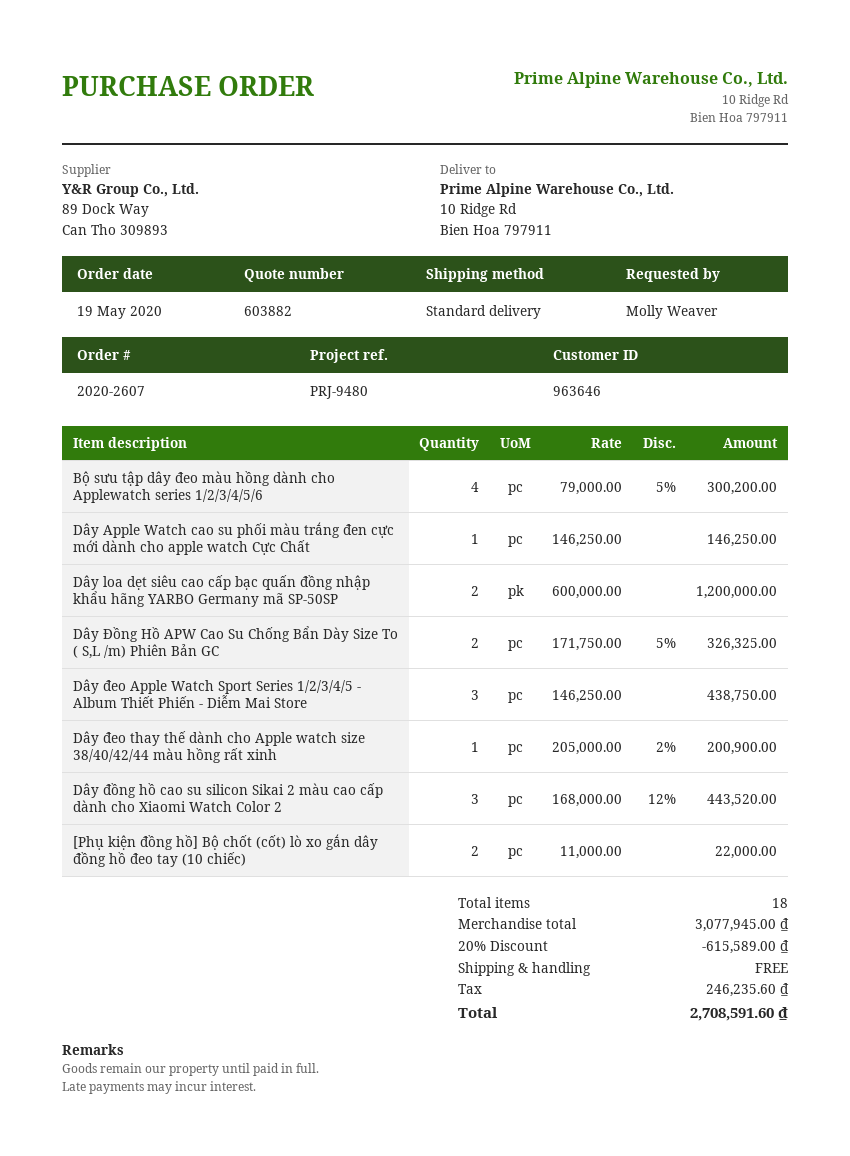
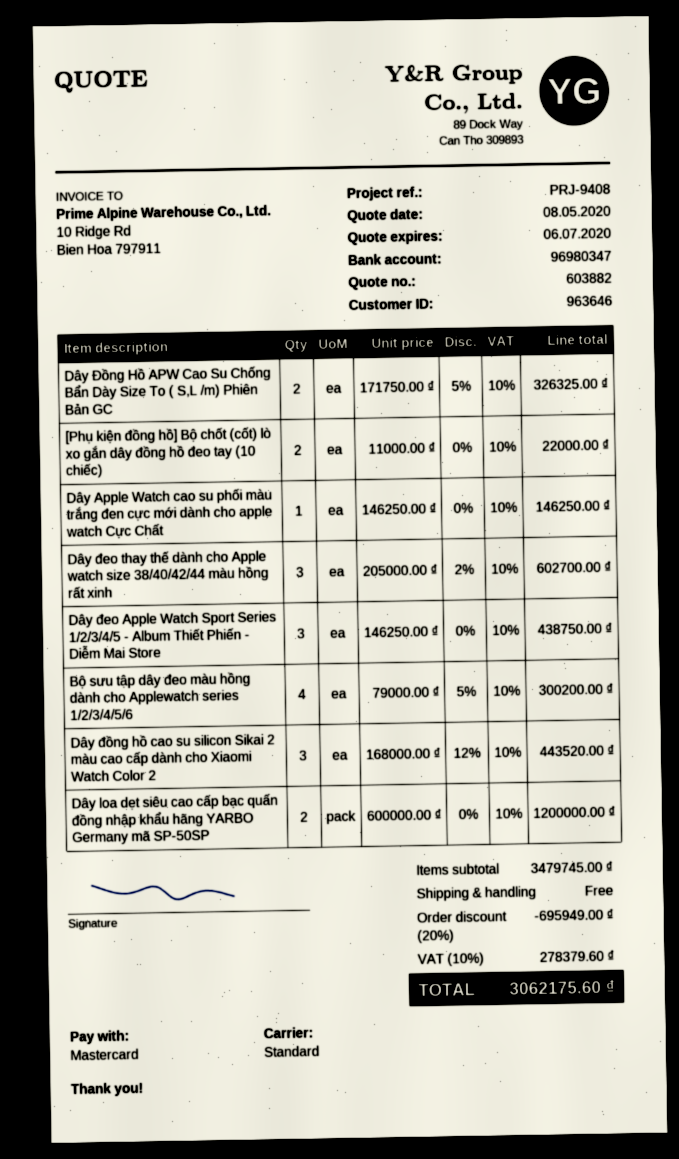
reference: PRJ-9480 -> PRJ-9408
Dây đeo thay thế dành cho Apple watch size 38/40/42/44 màu hồng rất xinh: 1 x 205000.00 - 2% = 200900.00 -> 3 x 205000.00 - 2% = 602700.00
subtotal: 3077945.00 -> 3479745.00
discount: 20% = 615589.00 -> 20% = 695949.00
tax: 246235.60 -> 278379.60
total: 2708591.60 -> 3062175.60

